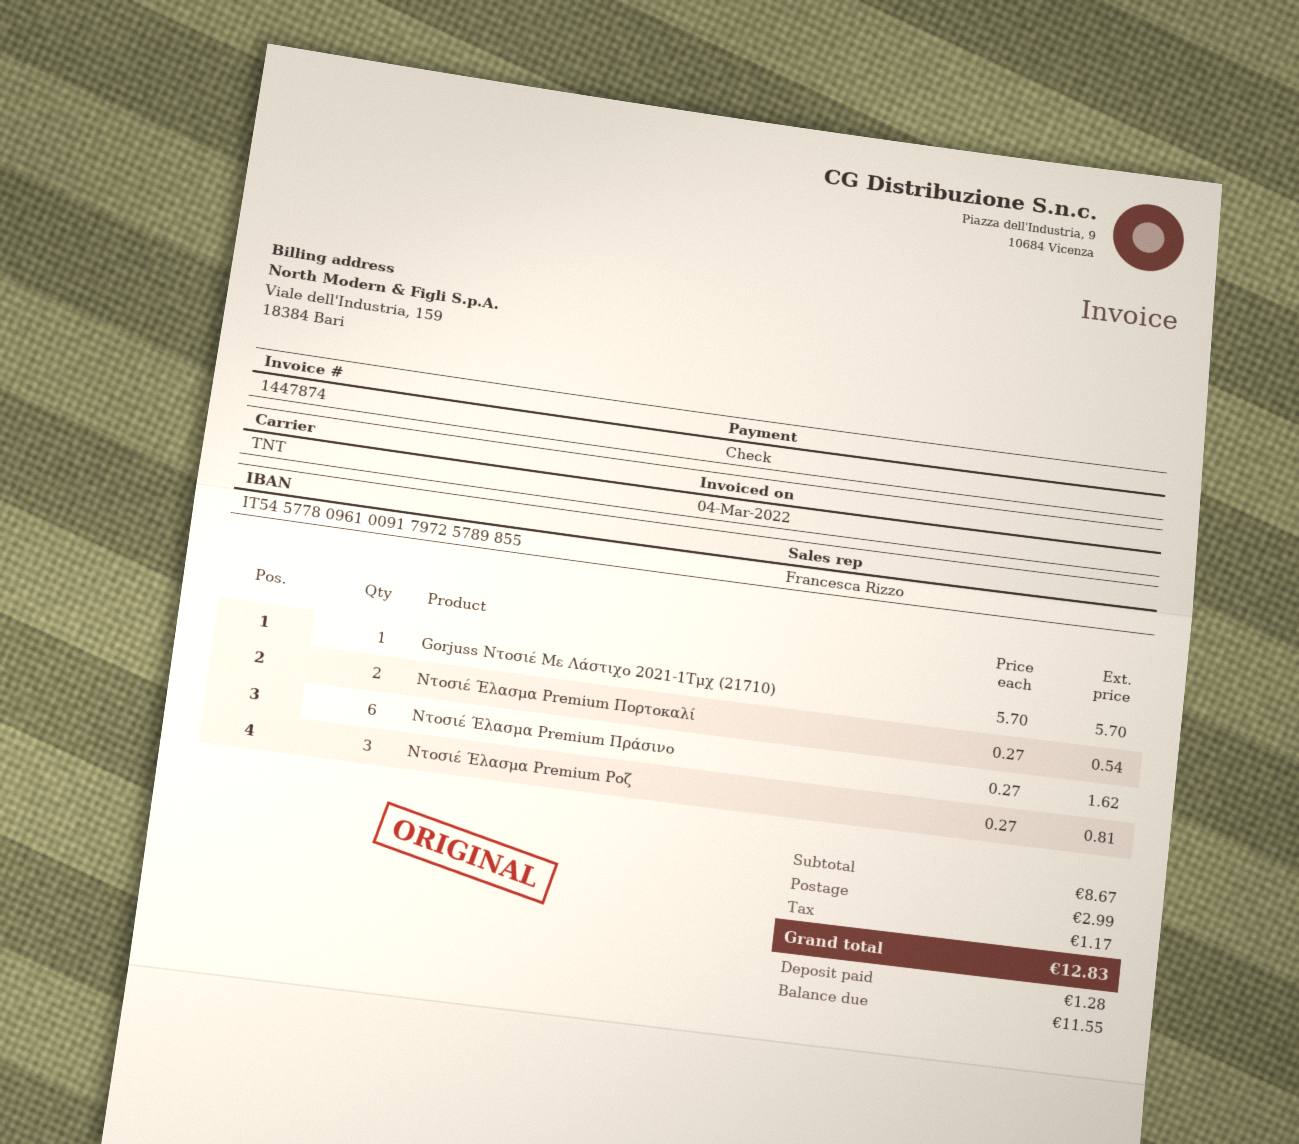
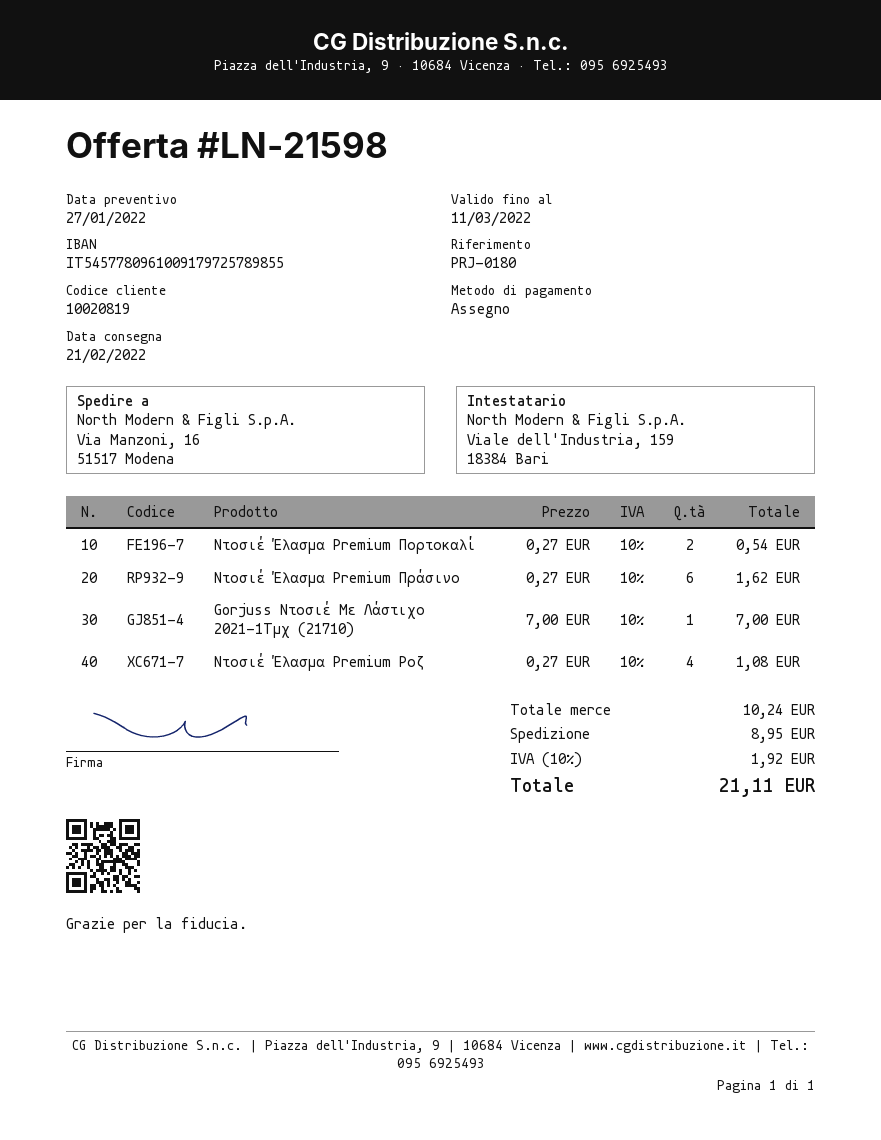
Gorjuss Ντοσιέ Με Λάστιχο 2021-1Τμχ (21710): 1 x 5.70 = 5.70 -> 1 x 7.00 = 7.00
Ντοσιέ Έλασμα Premium Ροζ: 3 x 0.27 = 0.81 -> 4 x 0.27 = 1.08
subtotal: 8.67 -> 10.24
shipping: 2.99 -> 8.95
tax: 1.17 -> 1.92
total: 12.83 -> 21.11

